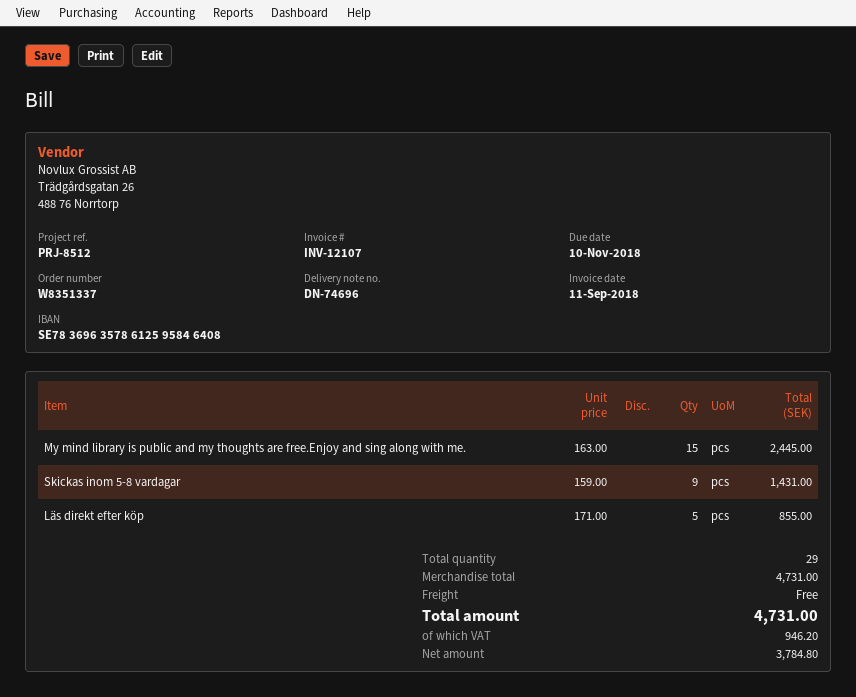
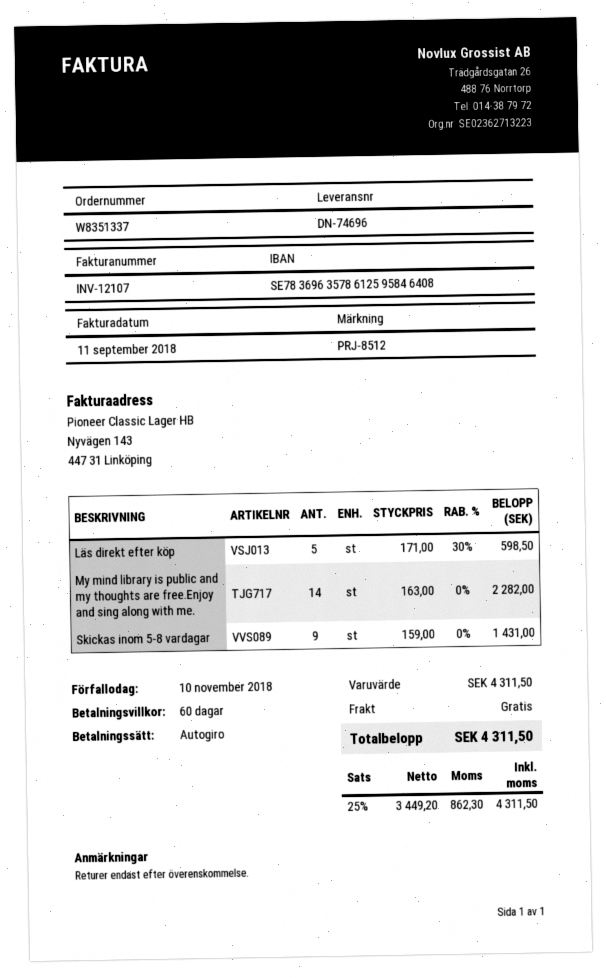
My mind library is public and my thoughts are free.Enjoy and sing along with me.: 15 x 163.00 = 2445.00 -> 14 x 163.00 = 2282.00
Läs direkt efter köp: 5 x 171.00 = 855.00 -> 5 x 171.00 - 30% = 598.50
subtotal: 4731.00 -> 4311.50
net: 3784.80 -> 3449.20
tax: 946.20 -> 862.30
total: 4731.00 -> 4311.50

